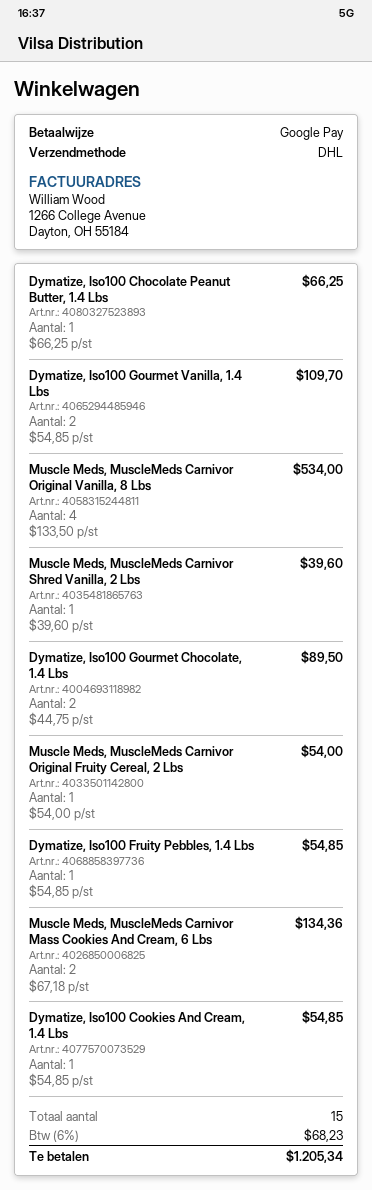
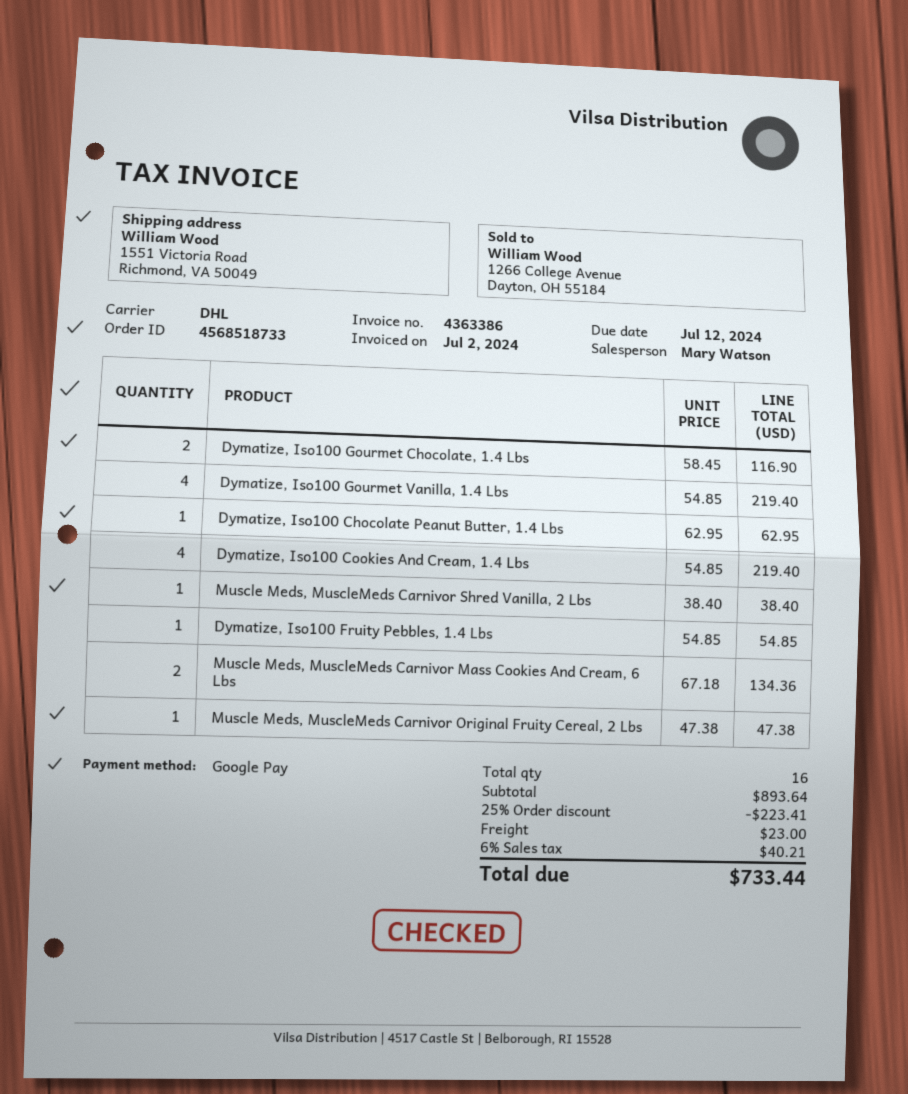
Dymatize, Iso100 Chocolate Peanut Butter, 1.4 Lbs: 1 x 66.25 = 66.25 -> 1 x 62.95 = 62.95
Dymatize, Iso100 Gourmet Vanilla, 1.4 Lbs: 2 x 54.85 = 109.70 -> 4 x 54.85 = 219.40
Muscle Meds, MuscleMeds Carnivor Original Vanilla, 8 Lbs: 4 x 133.50 = 534.00 -> none
Muscle Meds, MuscleMeds Carnivor Shred Vanilla, 2 Lbs: 1 x 39.60 = 39.60 -> 1 x 38.40 = 38.40
Dymatize, Iso100 Gourmet Chocolate, 1.4 Lbs: 2 x 44.75 = 89.50 -> 2 x 58.45 = 116.90
Muscle Meds, MuscleMeds Carnivor Original Fruity Cereal, 2 Lbs: 1 x 54.00 = 54.00 -> 1 x 47.38 = 47.38
Dymatize, Iso100 Cookies And Cream, 1.4 Lbs: 1 x 54.85 = 54.85 -> 4 x 54.85 = 219.40
total quantity: 15 -> 16
discount: none -> 25% = 223.41
shipping: none -> 23.00
tax: 6% = 68.23 -> 6% = 40.21
total: 1205.34 -> 733.44

